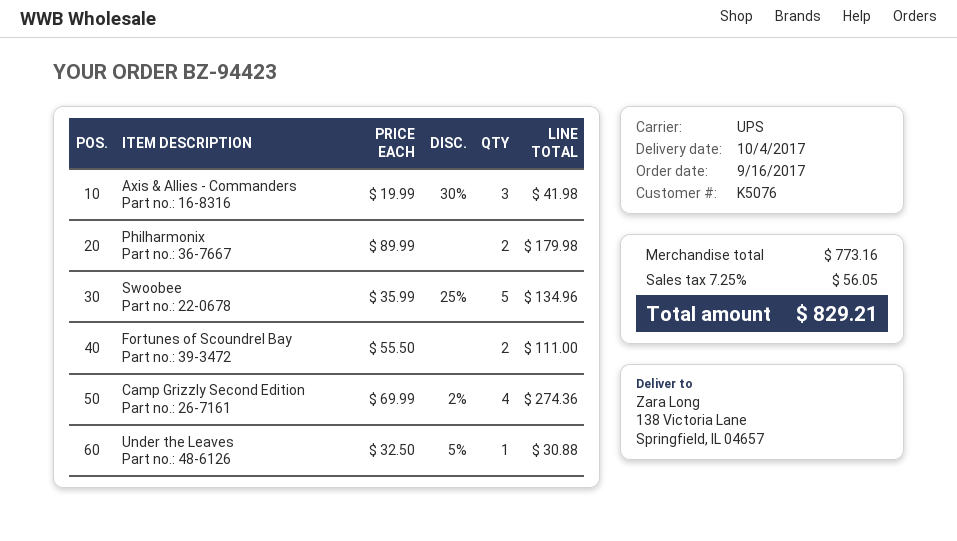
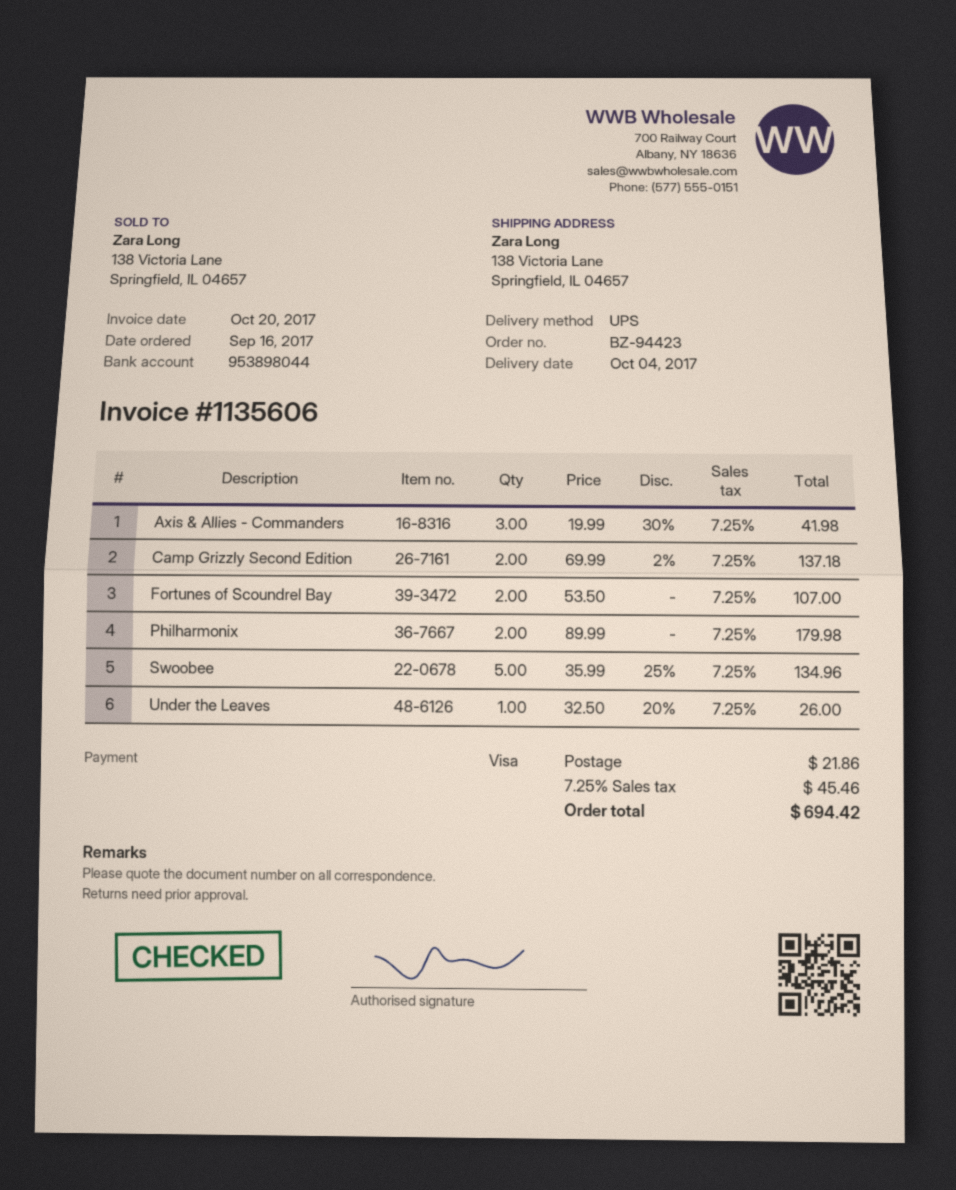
Fortunes of Scoundrel Bay: 2 x 55.50 = 111.00 -> 2 x 53.50 = 107.00
Camp Grizzly Second Edition: 4 x 69.99 - 2% = 274.36 -> 2 x 69.99 - 2% = 137.18
Under the Leaves: 1 x 32.50 - 5% = 30.88 -> 1 x 32.50 - 20% = 26.00
shipping: none -> 21.86
tax: 7.25% = 56.05 -> 7.25% = 45.46
total: 829.21 -> 694.42

